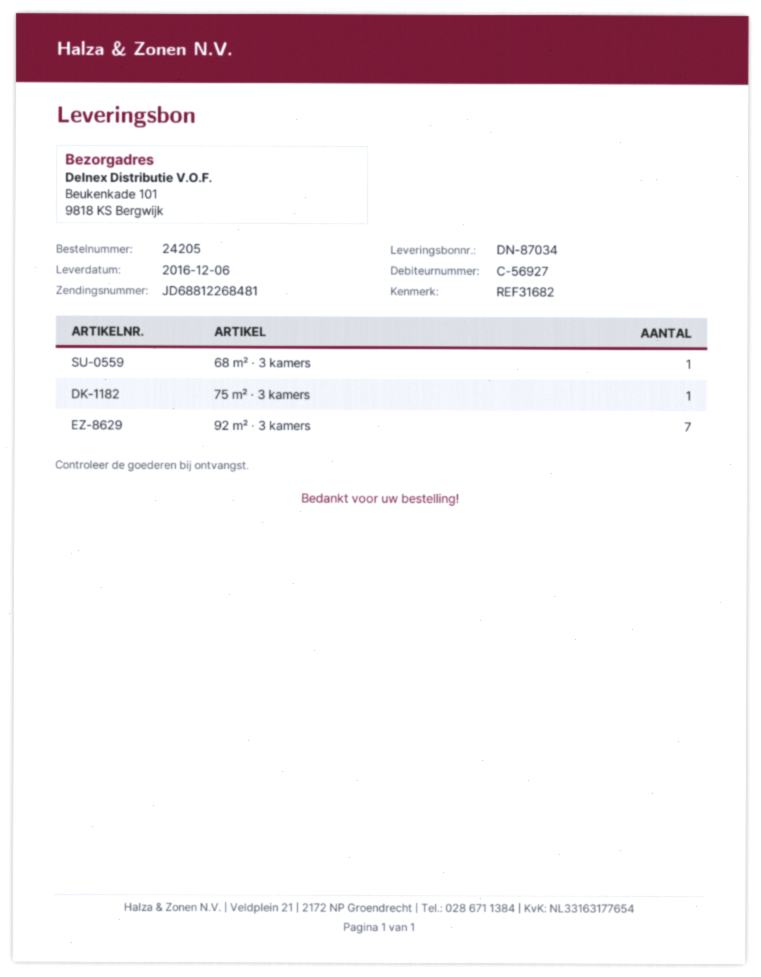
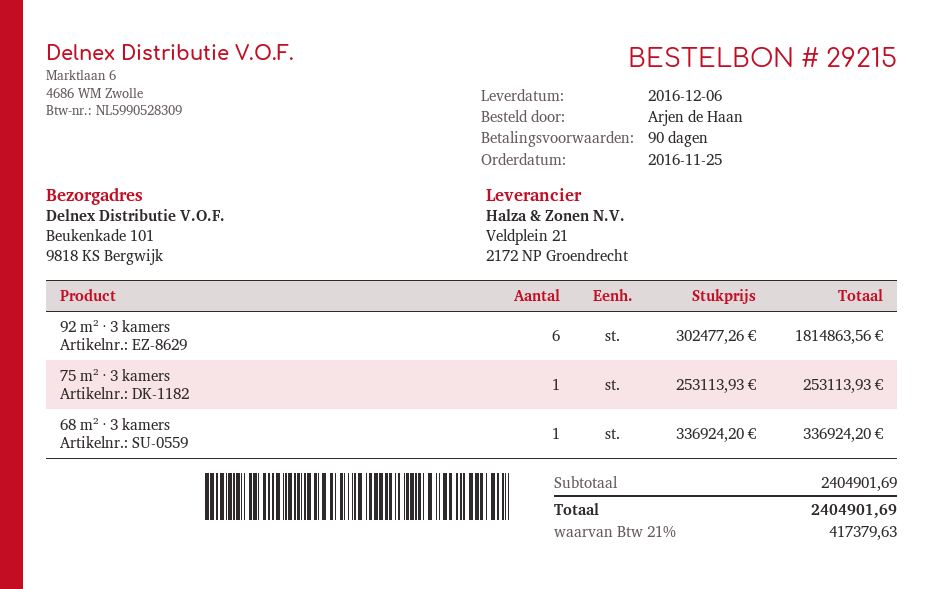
order number: 24205 -> 29215
92 m² · 3 kamers: 7 -> 6

